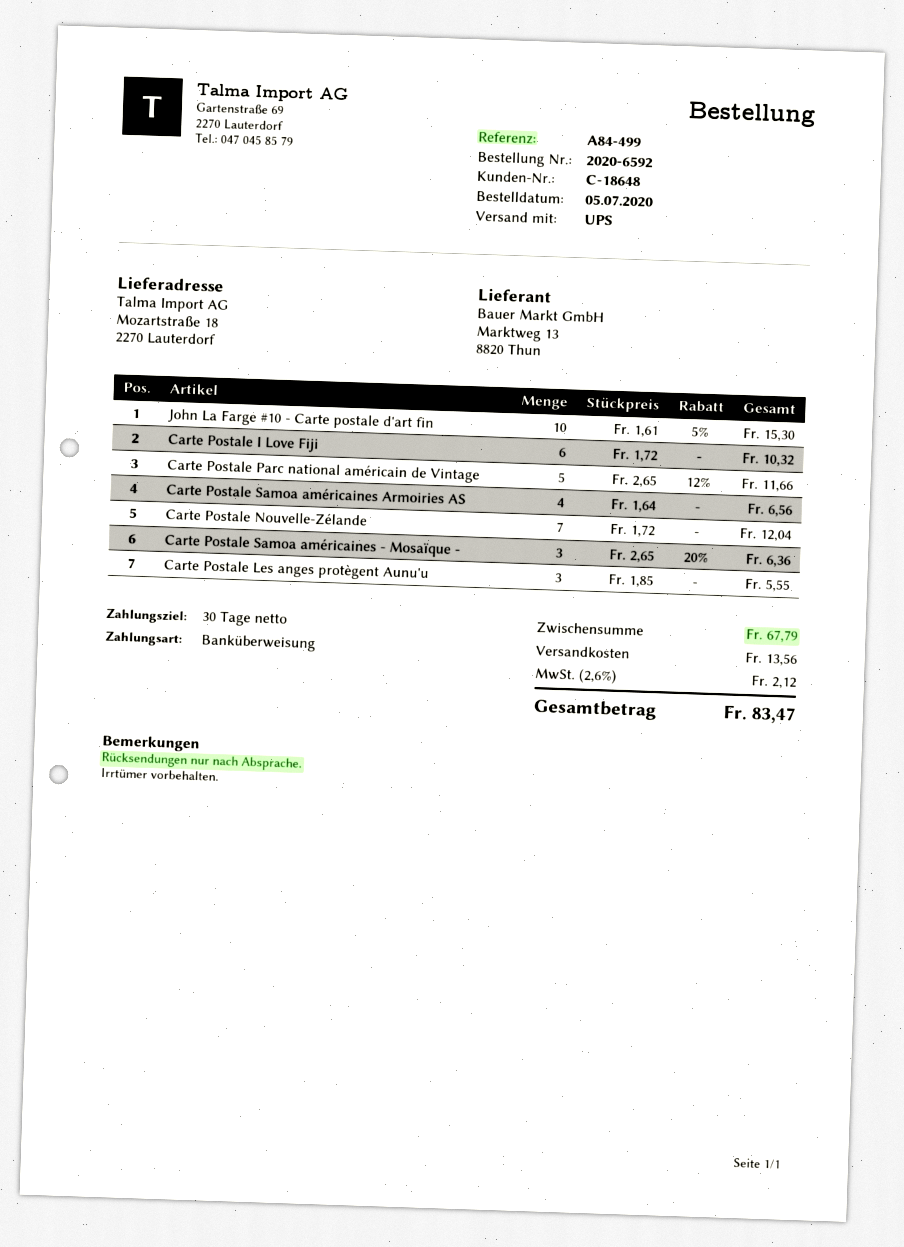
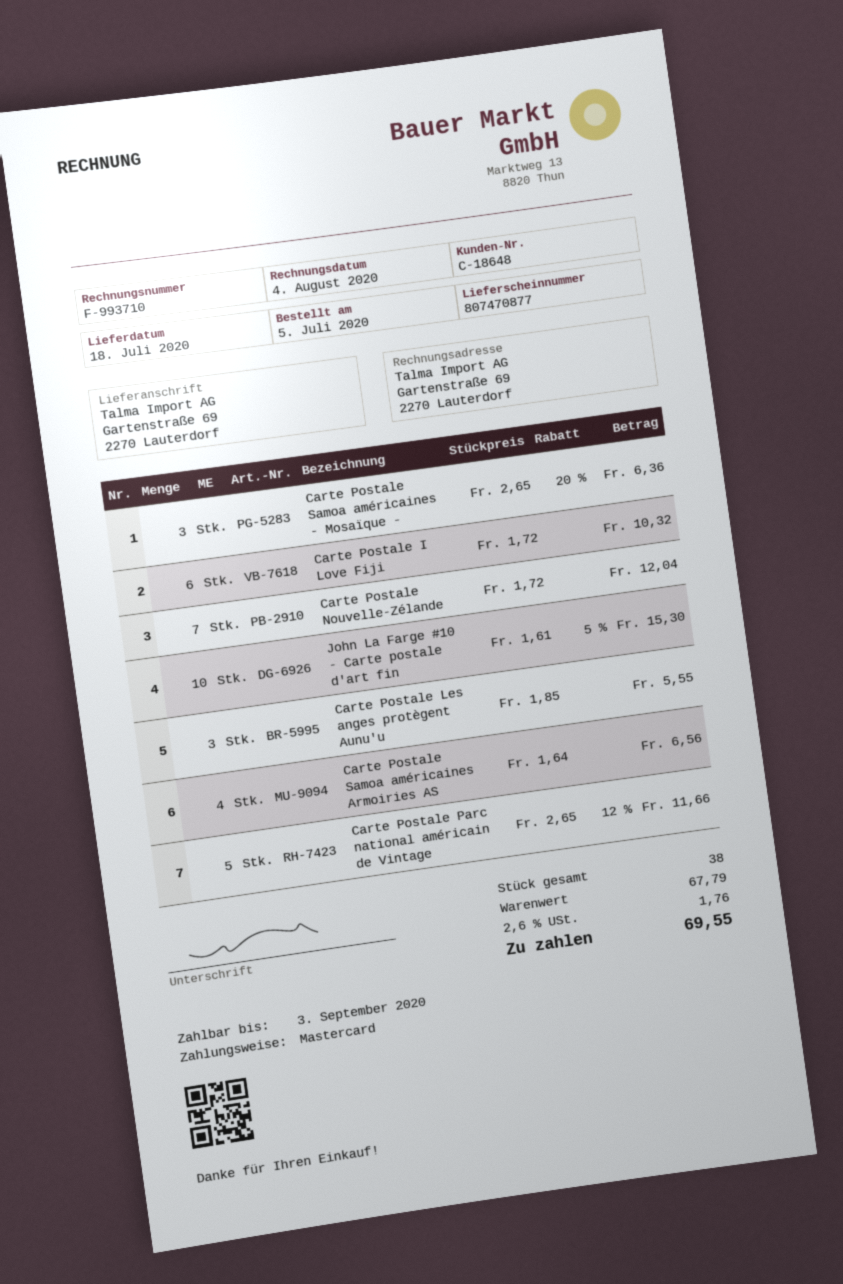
payment method: bank transfer -> Mastercard
ship to: Mozartstraße 18, 2270 Lauterdorf -> Gartenstraße 69, 2270 Lauterdorf
shipping: 13.56 -> none
tax: 2.6% = 2.12 -> 2.6% = 1.76
total: 83.47 -> 69.55

